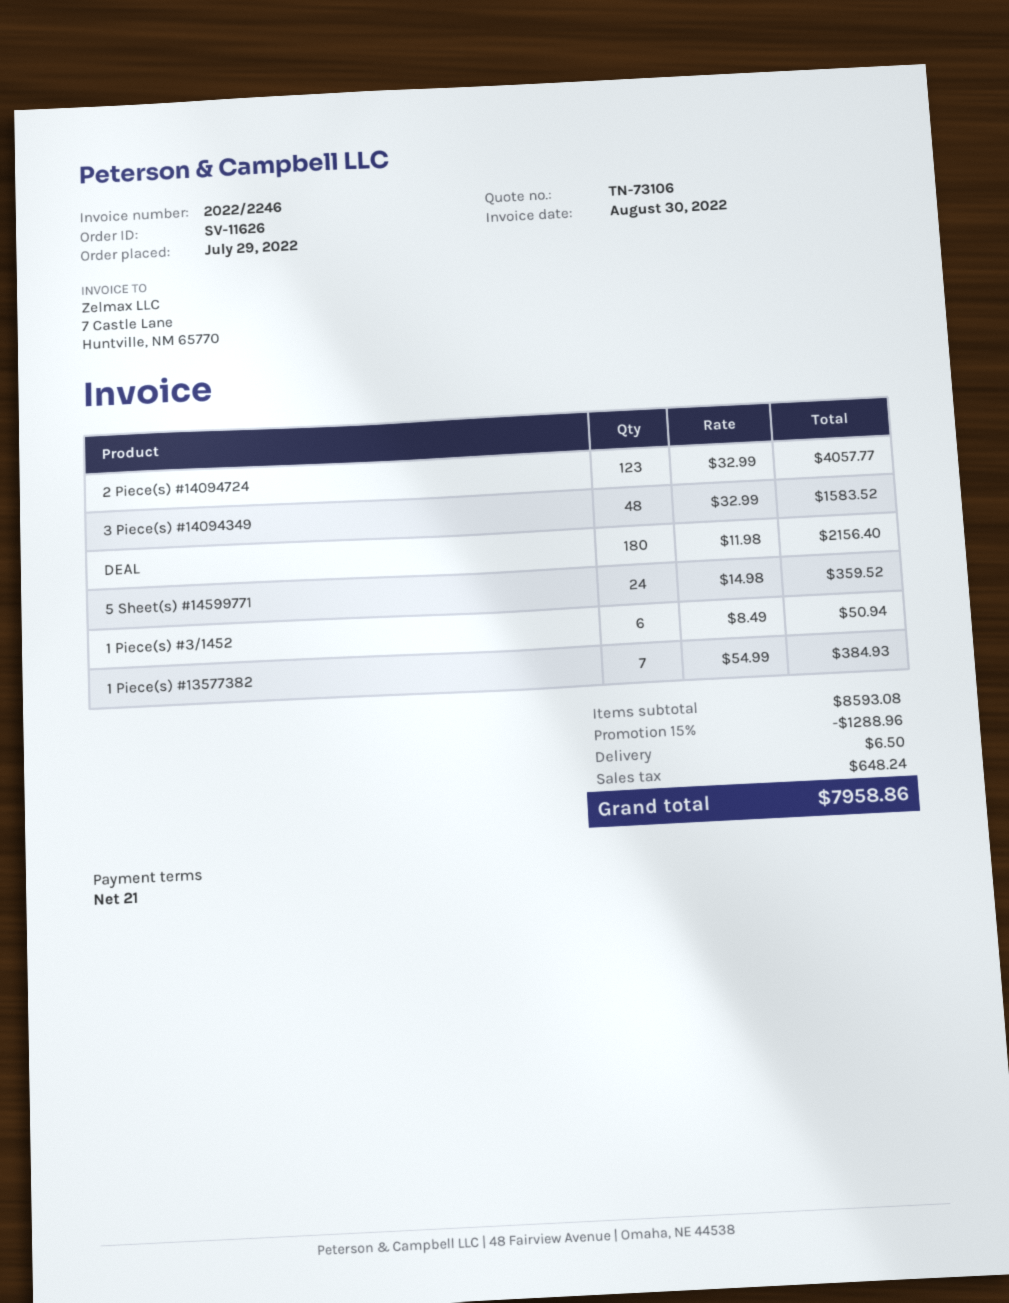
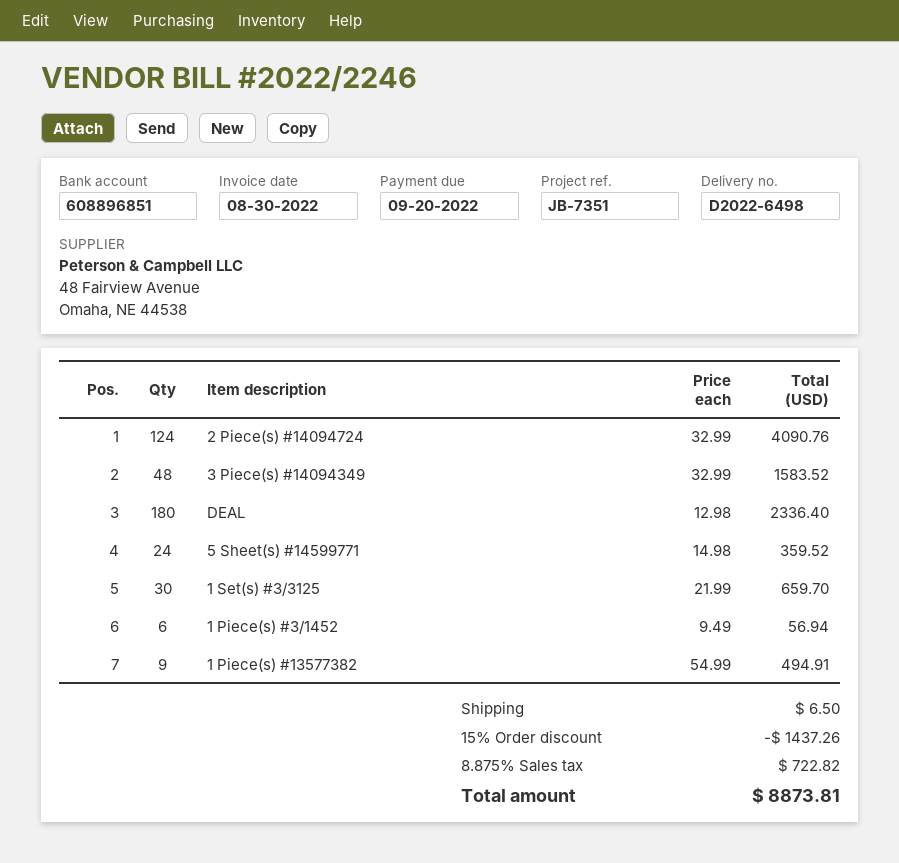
2 Piece(s) #14094724: 123 x 32.99 = 4057.77 -> 124 x 32.99 = 4090.76
DEAL: 180 x 11.98 = 2156.40 -> 180 x 12.98 = 2336.40
1 Piece(s) #3/1452: 6 x 8.49 = 50.94 -> 6 x 9.49 = 56.94
1 Piece(s) #13577382: 7 x 54.99 = 384.93 -> 9 x 54.99 = 494.91
1 Set(s) #3/3125: none -> 30 x 21.99 = 659.70
discount: 15% = 1288.96 -> 15% = 1437.26
tax: 648.24 -> 722.82
total: 7958.86 -> 8873.81

